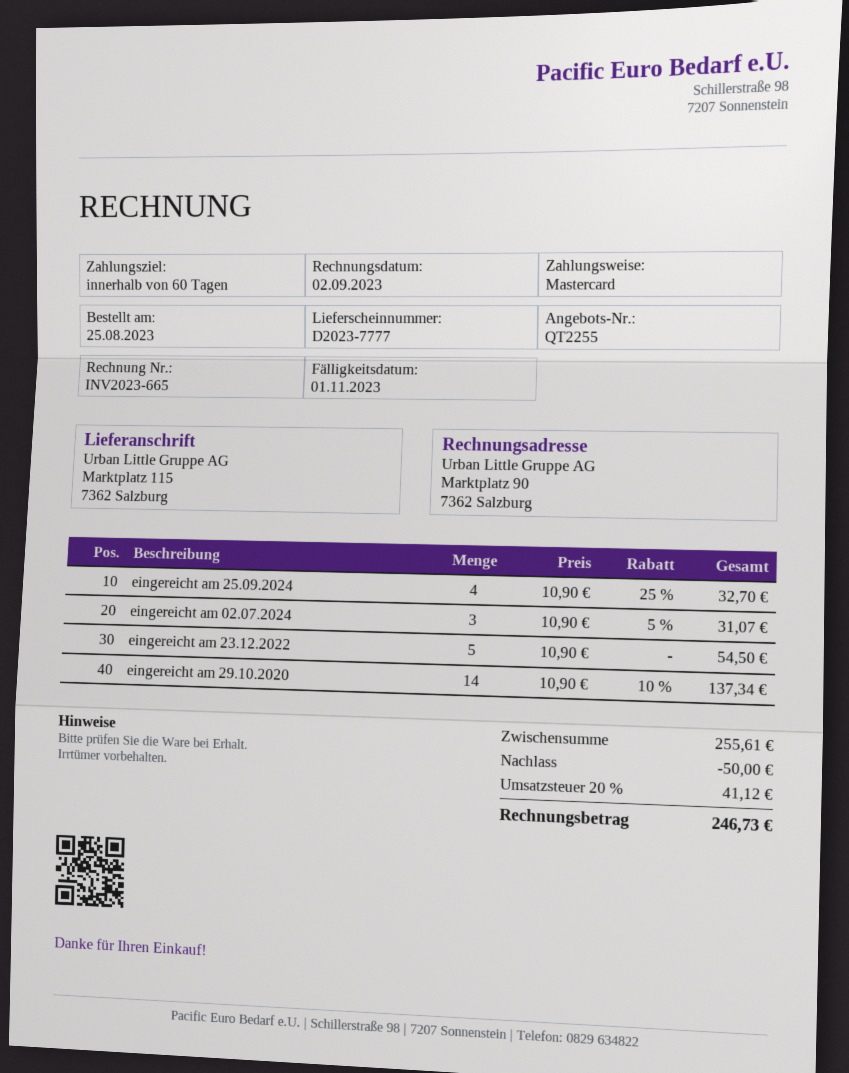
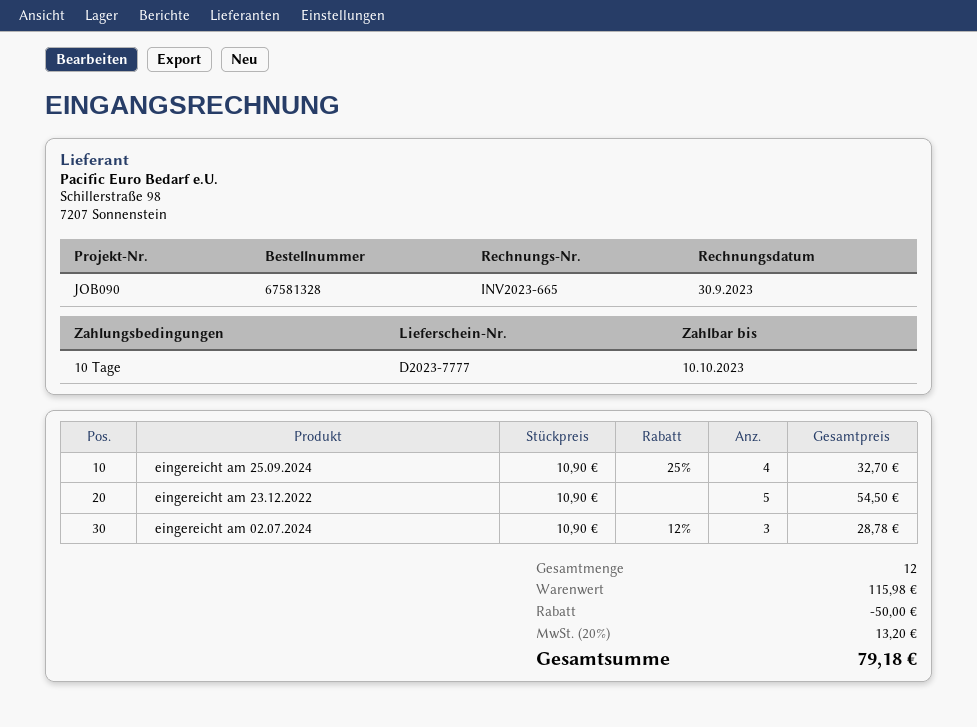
invoice date: 2023-09-02 -> 2023-09-30
payment terms: 60 days -> 10 days
due date: 2023-11-01 -> 2023-10-10
eingereicht am 02.07.2024: 3 x 10.90 - 5% = 31.07 -> 3 x 10.90 - 12% = 28.78
eingereicht am 29.10.2020: 14 x 10.90 - 10% = 137.34 -> none
subtotal: 255.61 -> 115.98
tax: 20% = 41.12 -> 20% = 13.20
total: 246.73 -> 79.18

